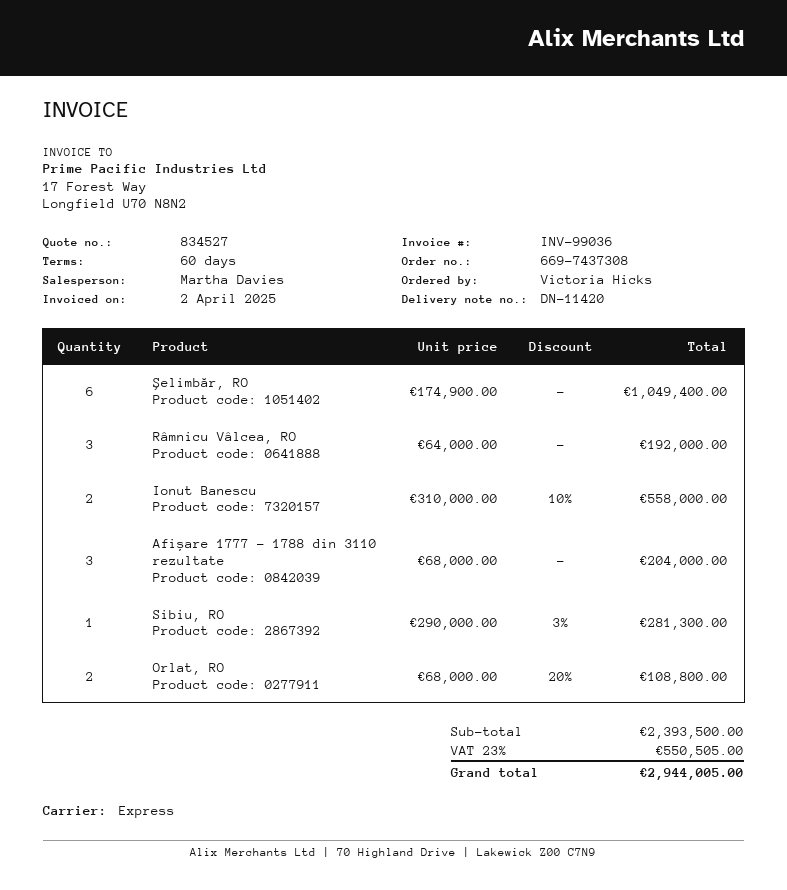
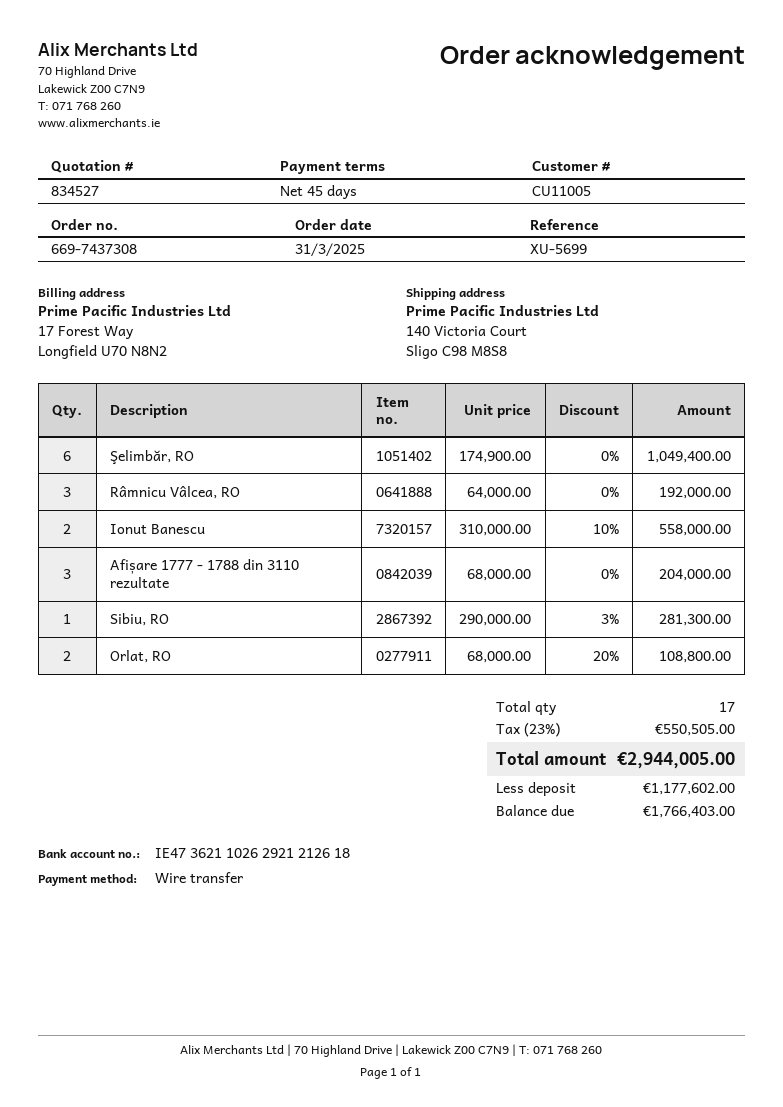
payment terms: 60 days -> 45 days

